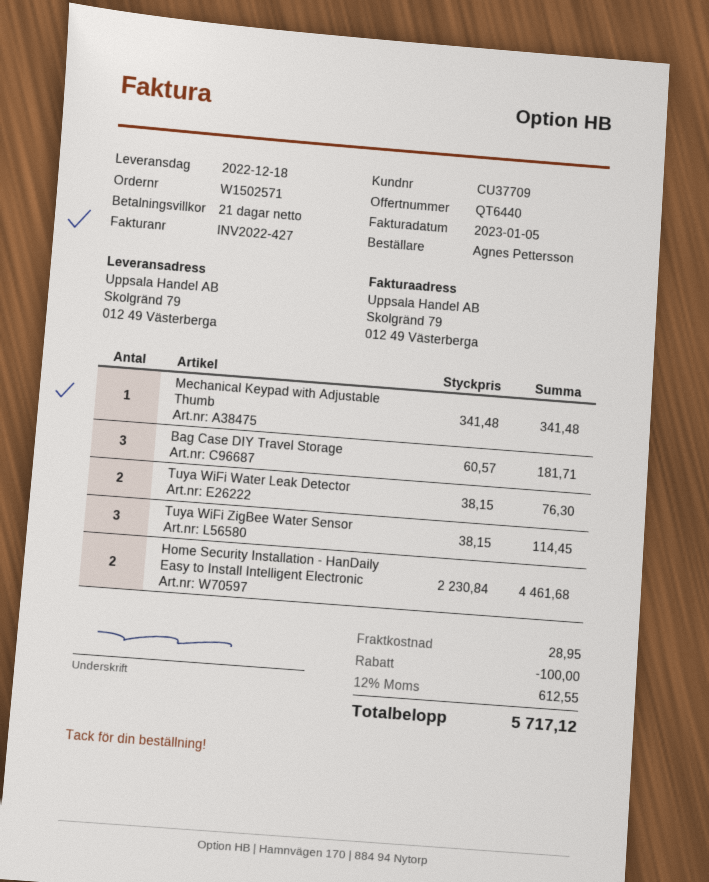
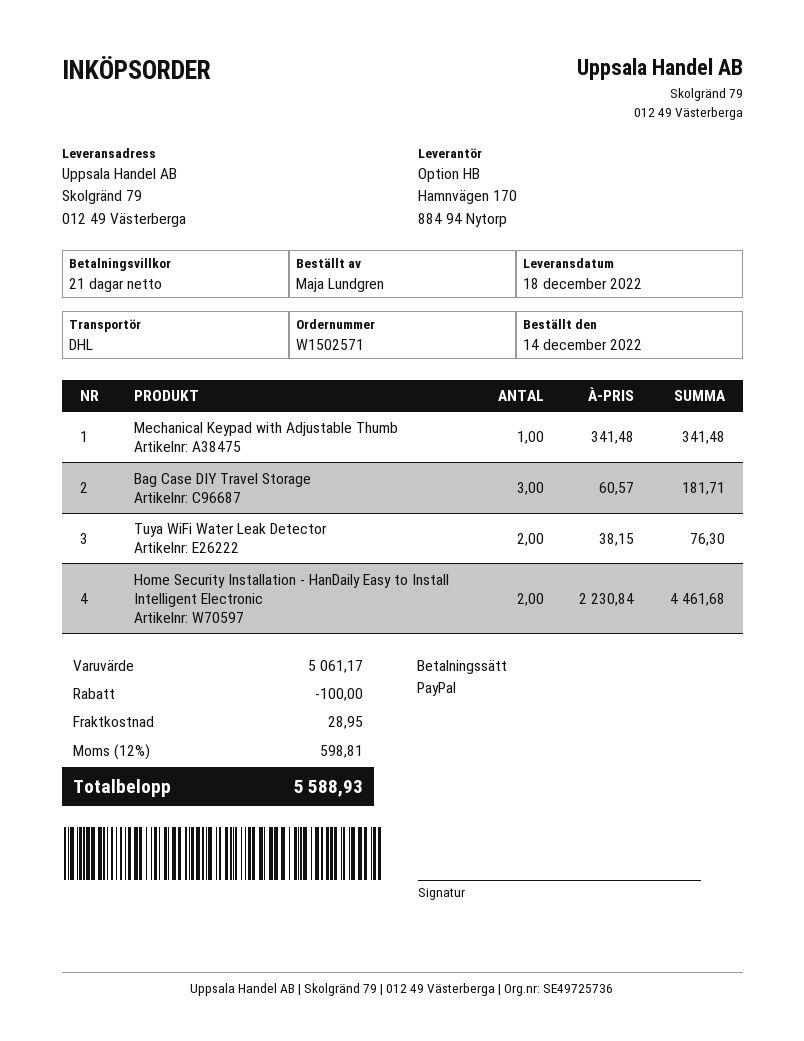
ordered by: Agnes Pettersson -> Maja Lundgren
Tuya WiFi ZigBee Water Sensor: 3 x 38.15 = 114.45 -> none
tax: 12% = 612.55 -> 12% = 598.81
total: 5717.12 -> 5588.93

